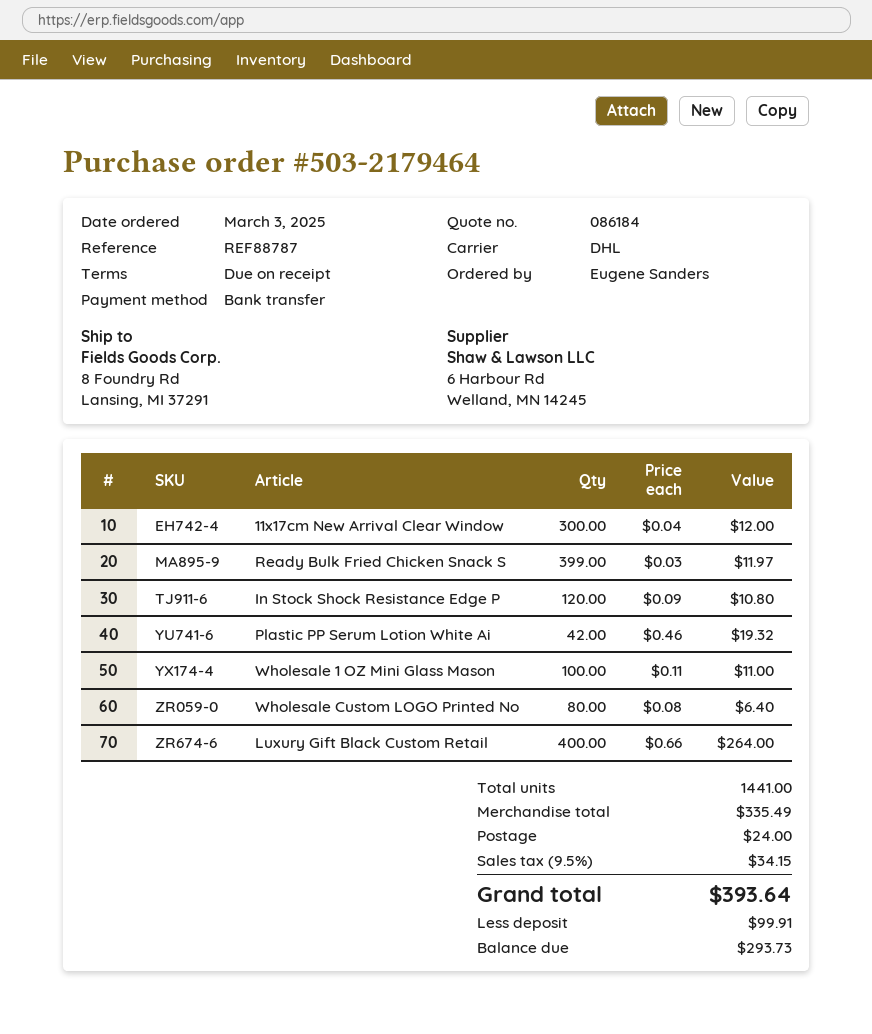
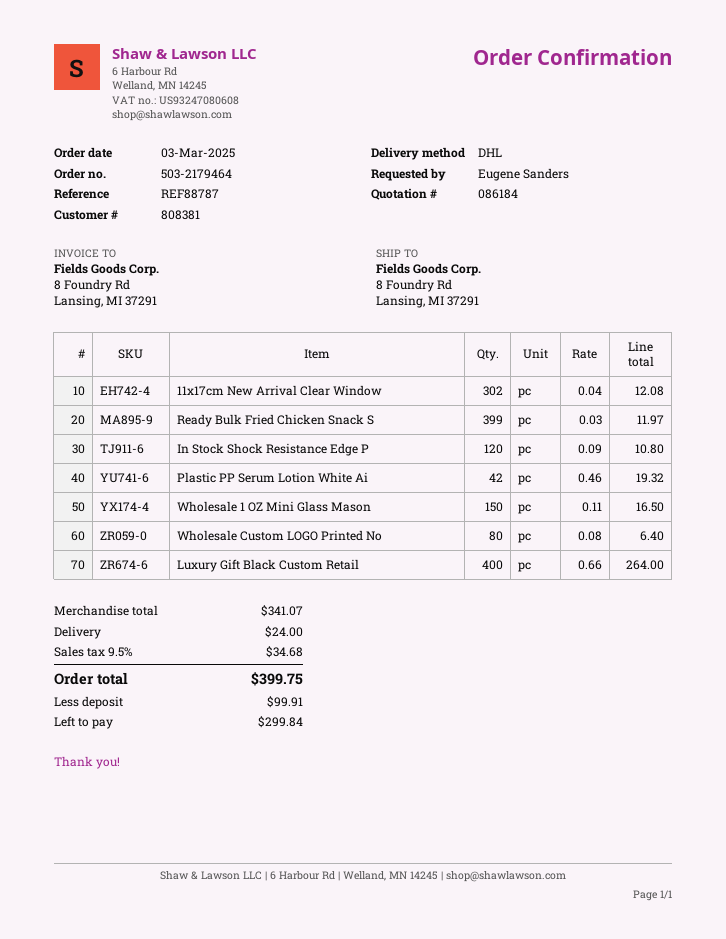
11x17cm New Arrival Clear Window: 300 x 0.04 = 12.00 -> 302 x 0.04 = 12.08
Wholesale 1 OZ Mini Glass Mason: 100 x 0.11 = 11.00 -> 150 x 0.11 = 16.50
subtotal: 335.49 -> 341.07
tax: 9.5% = 34.15 -> 9.5% = 34.68
total: 393.64 -> 399.75
balance: 293.73 -> 299.84

